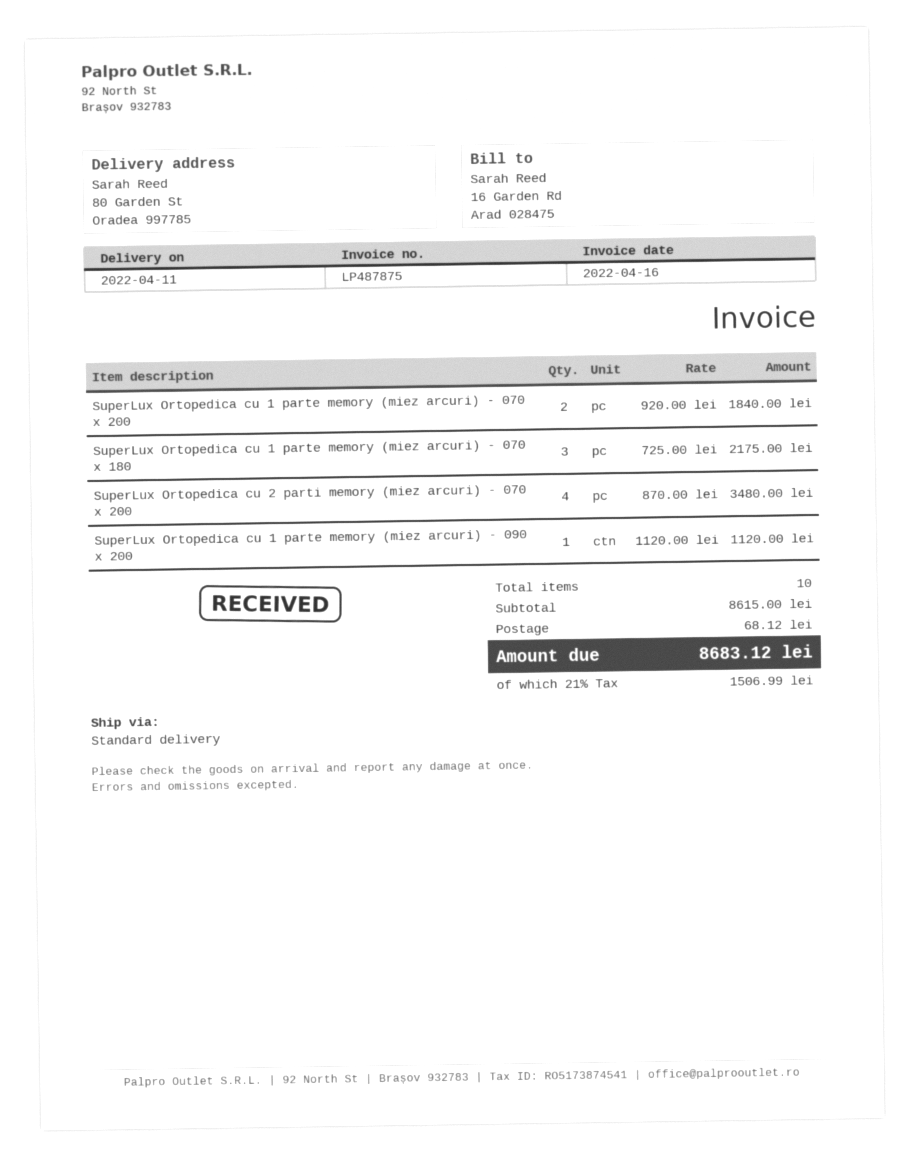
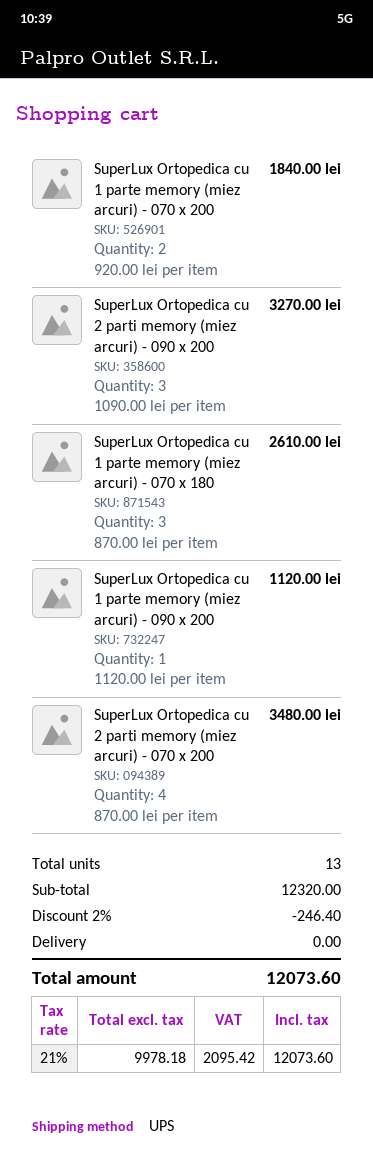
shipping method: standard -> UPS
SuperLux Ortopedica cu 1 parte memory (miez arcuri) - 070 x 180: 3 x 725.00 = 2175.00 -> 3 x 870.00 = 2610.00
SuperLux Ortopedica cu 2 parti memory (miez arcuri) - 090 x 200: none -> 3 x 1090.00 = 3270.00
total quantity: 10 -> 13
subtotal: 8615.00 -> 12320.00
discount: none -> 2% = 246.40
shipping: 68.12 -> 0.00
tax: 21% = 1506.99 -> 21% = 2095.42
total: 8683.12 -> 12073.60

